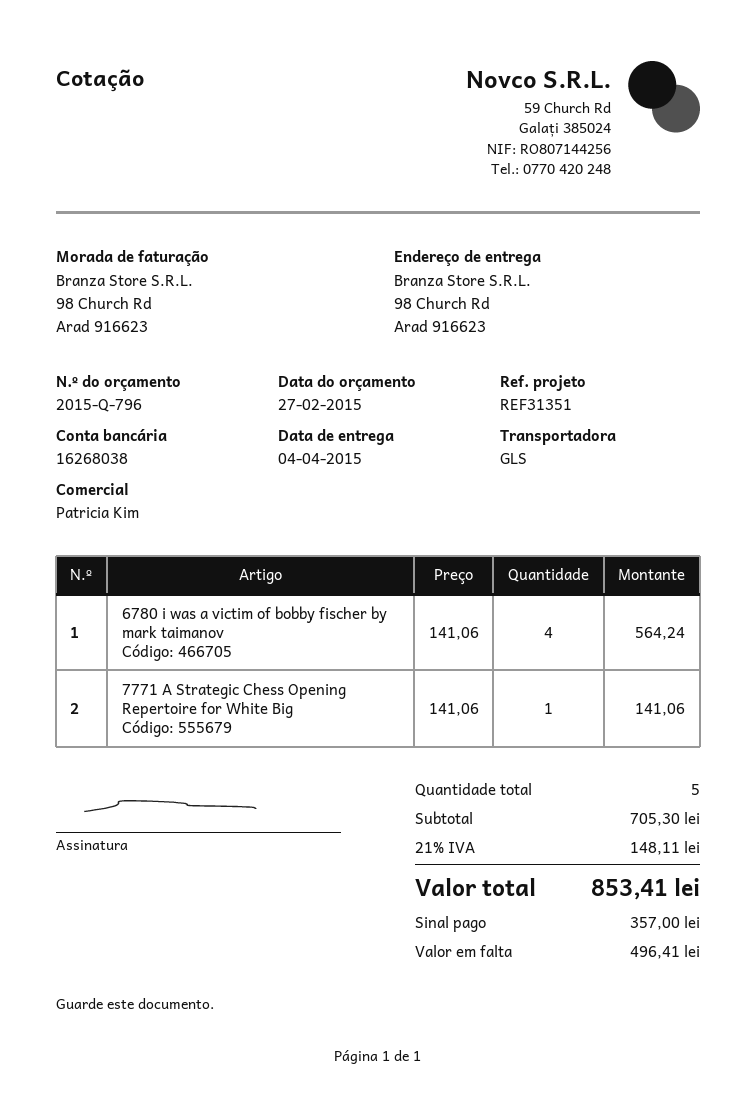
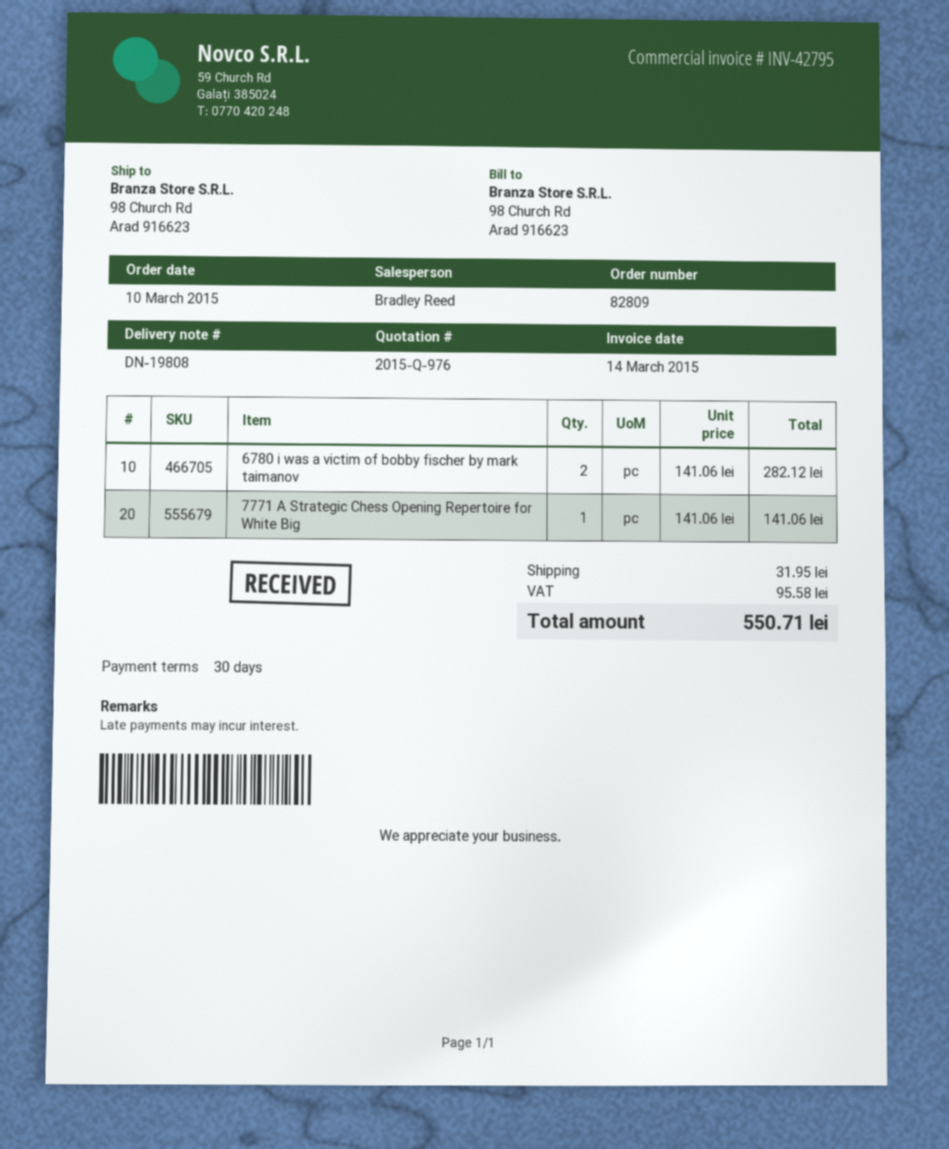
quote number: 2015-Q-796 -> 2015-Q-976
sales rep: Patricia Kim -> Bradley Reed
6780 i was a victim of bobby fischer by mark taimanov: 4 x 141.06 = 564.24 -> 2 x 141.06 = 282.12
shipping: none -> 31.95
tax: 148.11 -> 95.58
total: 853.41 -> 550.71

